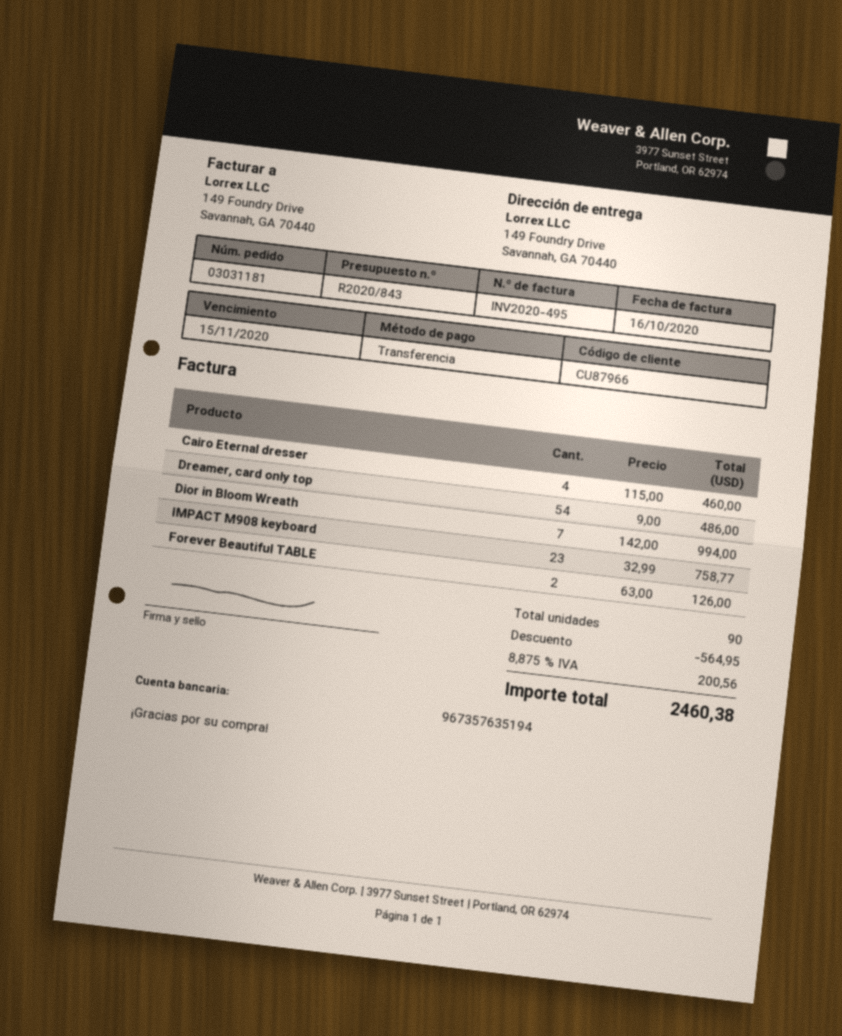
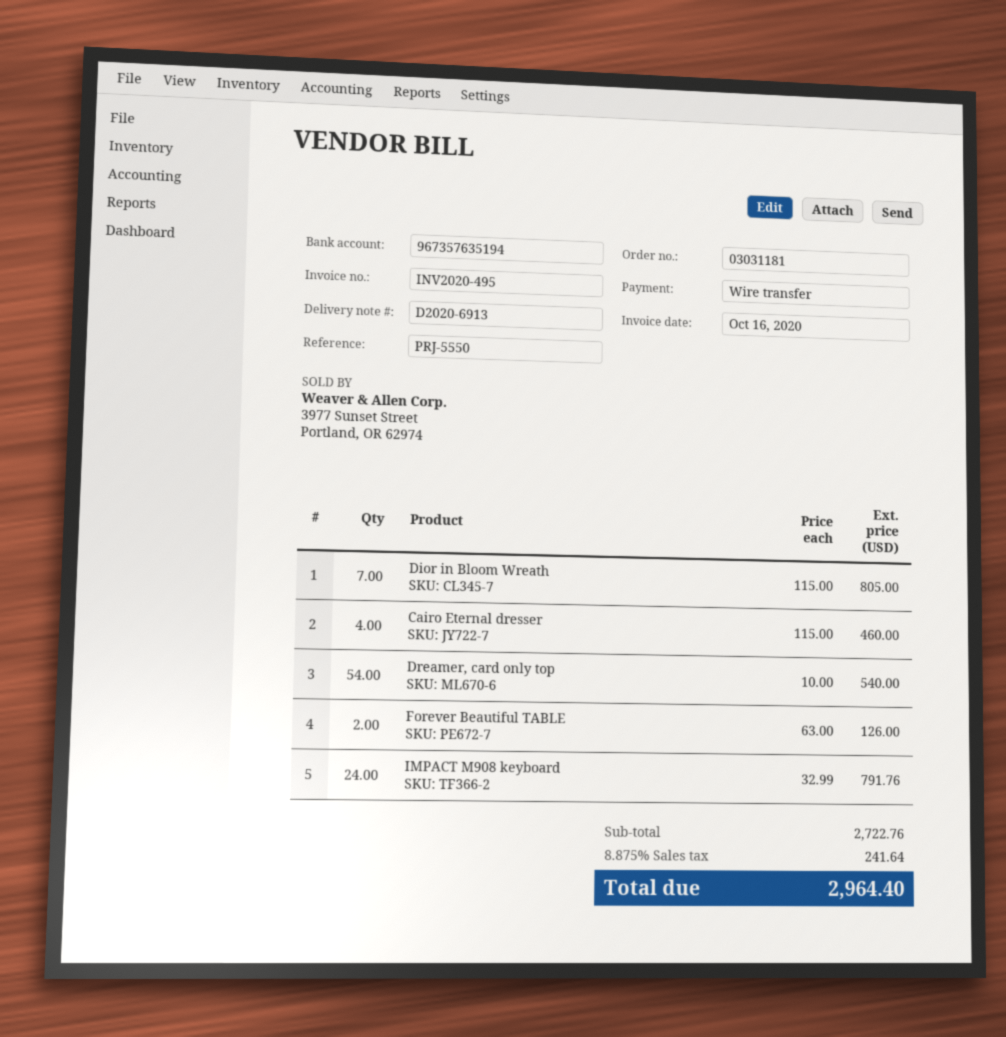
Dreamer, card only top: 54 x 9.00 = 486.00 -> 54 x 10.00 = 540.00
Dior in Bloom Wreath: 7 x 142.00 = 994.00 -> 7 x 115.00 = 805.00
IMPACT M908 keyboard: 23 x 32.99 = 758.77 -> 24 x 32.99 = 791.76
discount: 564.95 -> none
tax: 8.875% = 200.56 -> 8.875% = 241.64
total: 2460.38 -> 2964.40

